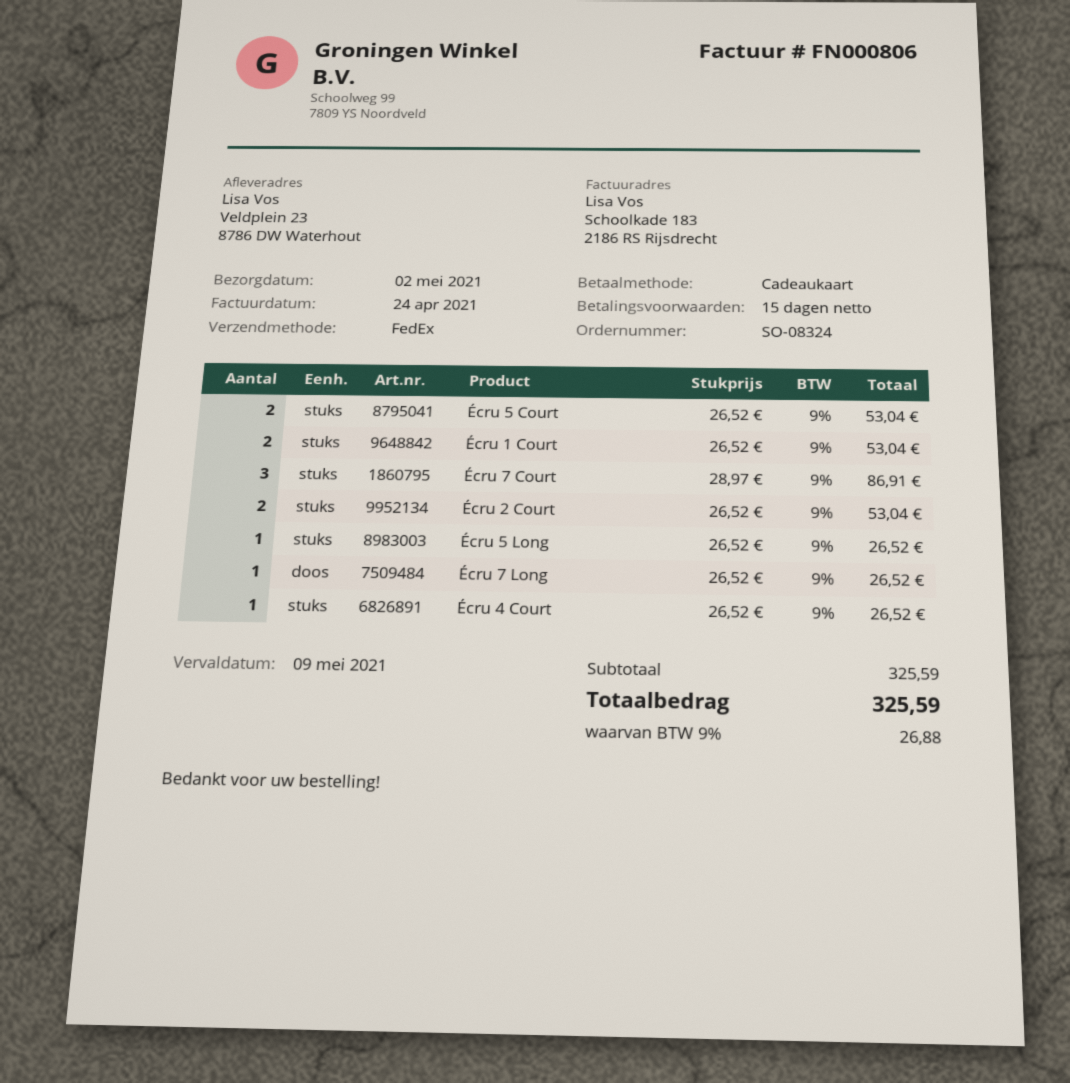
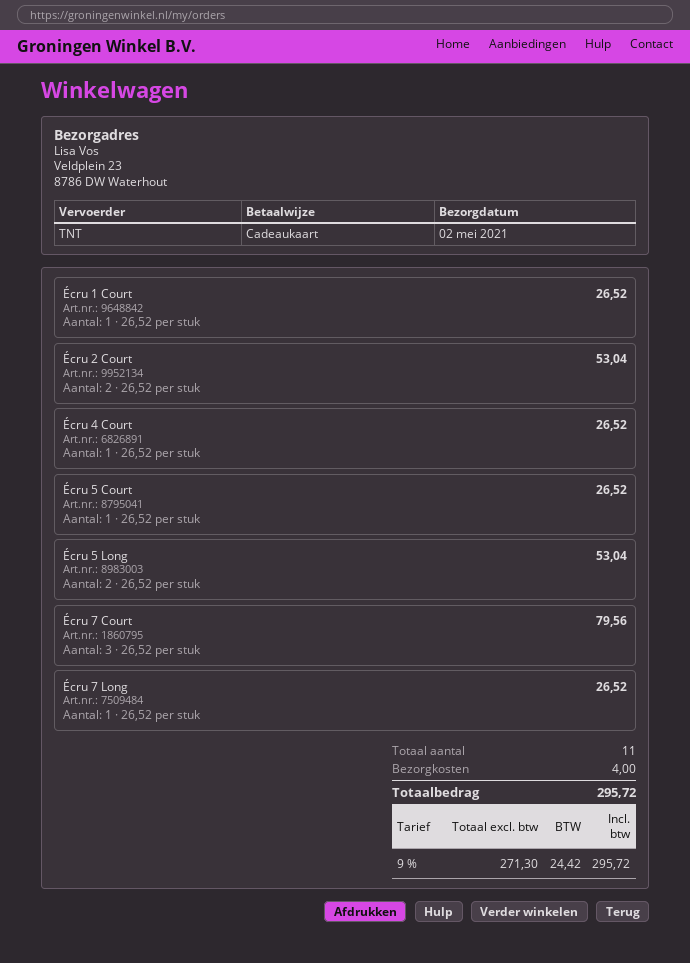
shipping method: FedEx -> TNT
Écru 5 Court: 2 x 26.52 = 53.04 -> 1 x 26.52 = 26.52
Écru 1 Court: 2 x 26.52 = 53.04 -> 1 x 26.52 = 26.52
Écru 7 Court: 3 x 28.97 = 86.91 -> 3 x 26.52 = 79.56
Écru 5 Long: 1 x 26.52 = 26.52 -> 2 x 26.52 = 53.04
shipping: none -> 4.00
tax: 9% = 26.88 -> 9% = 24.42
total: 325.59 -> 295.72

